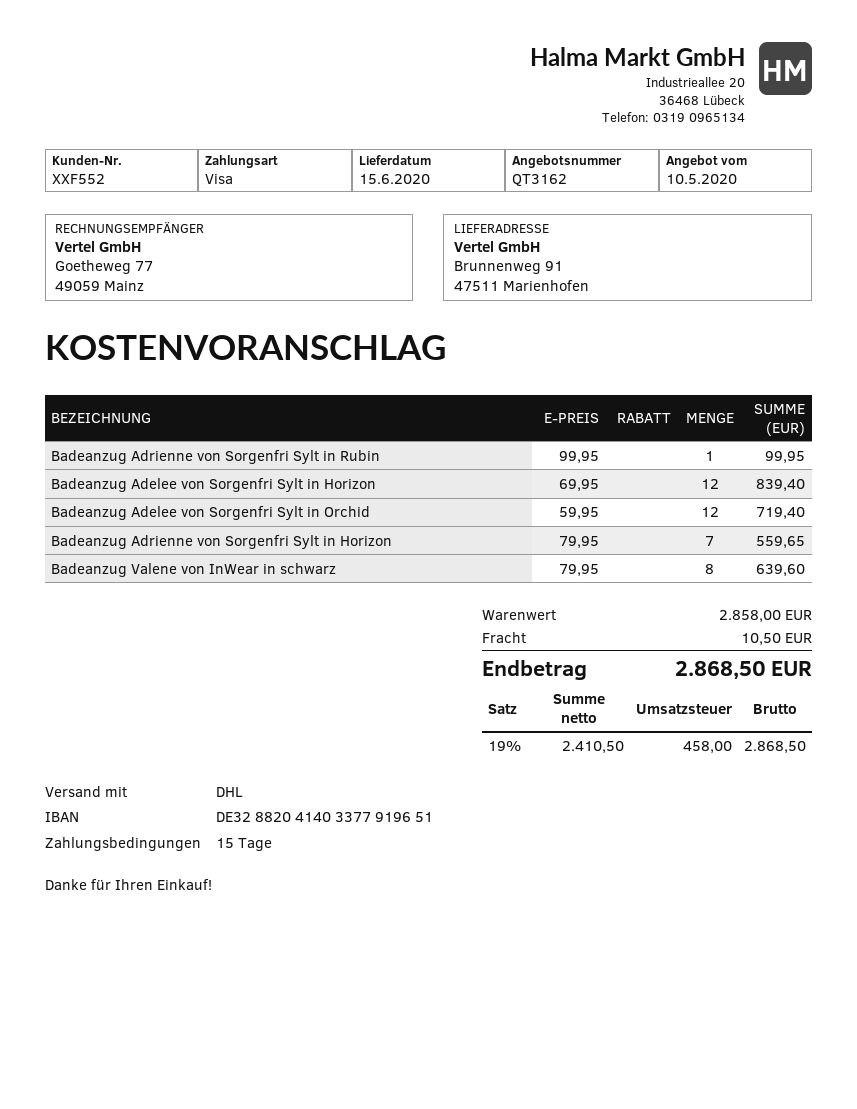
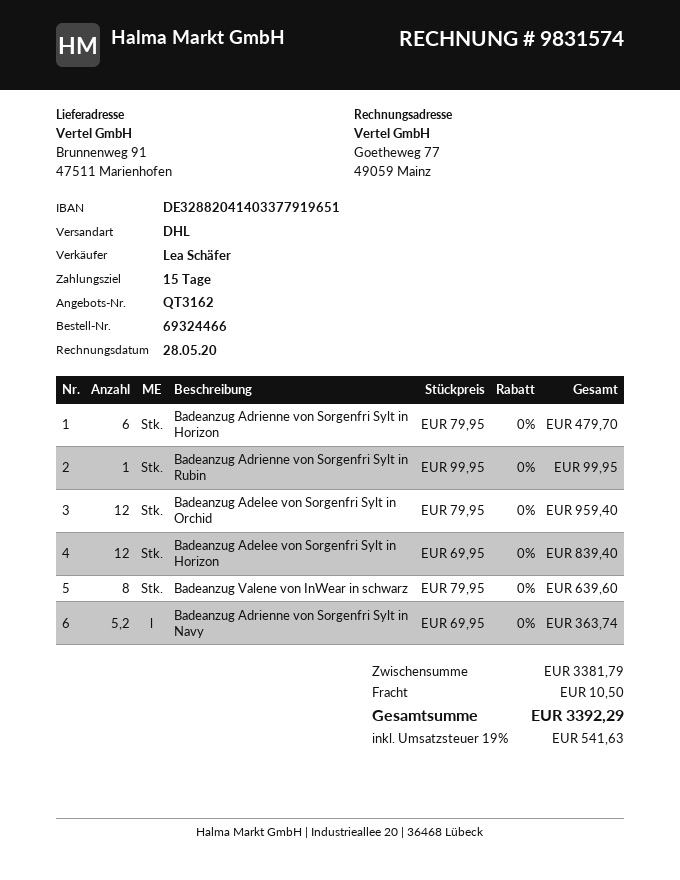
Badeanzug Adelee von Sorgenfri Sylt in Orchid: 12 x 59.95 = 719.40 -> 12 x 79.95 = 959.40
Badeanzug Adrienne von Sorgenfri Sylt in Horizon: 7 x 79.95 = 559.65 -> 6 x 79.95 = 479.70
Badeanzug Adrienne von Sorgenfri Sylt in Navy: none -> 5.2 x 69.95 = 363.74
subtotal: 2858.00 -> 3381.79
tax: 19% = 458.00 -> 19% = 541.63
total: 2868.50 -> 3392.29

